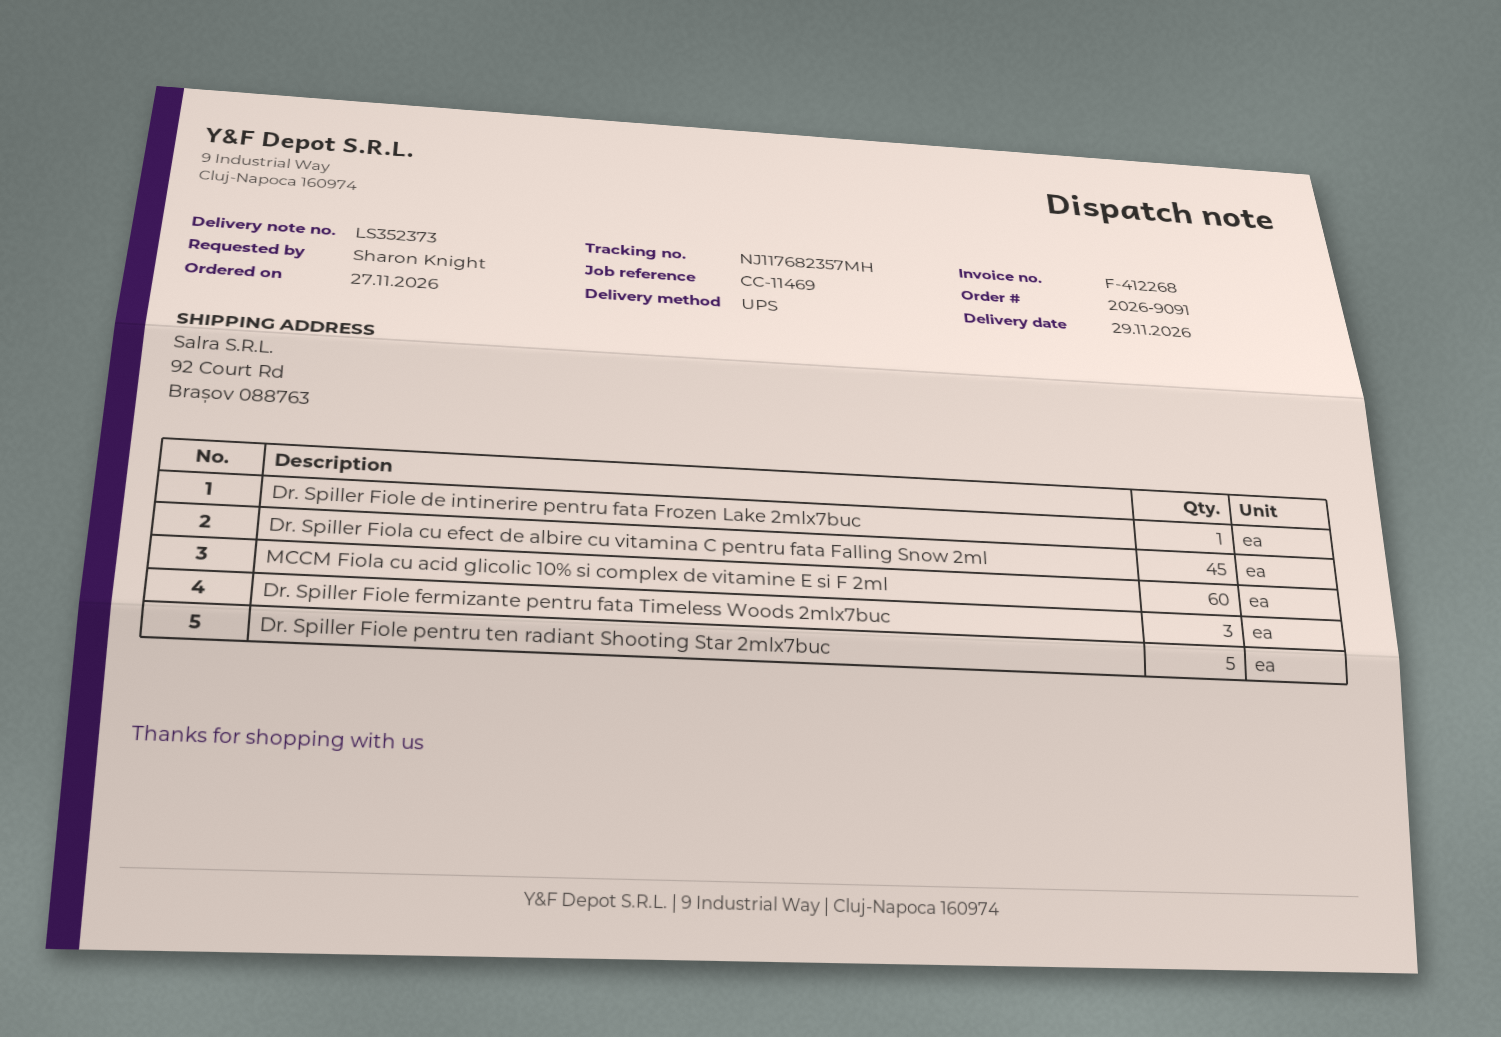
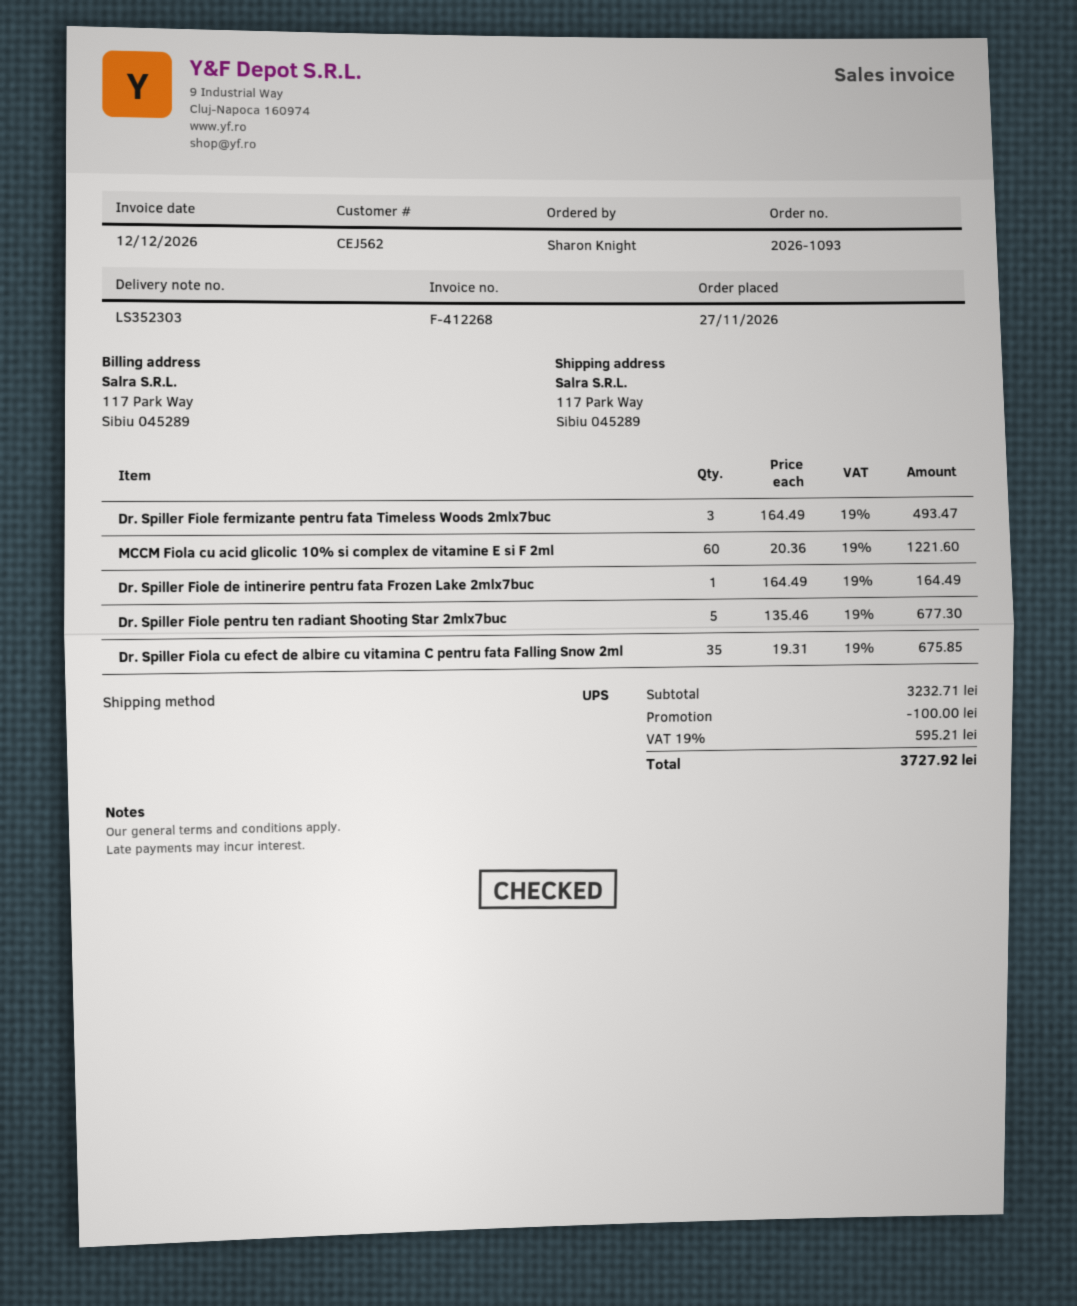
order number: 2026-9091 -> 2026-1093
delivery note number: LS352373 -> LS352303
ship to: 92 Court Rd, Brașov 088763 -> 117 Park Way, Sibiu 045289
Dr. Spiller Fiola cu efect de albire cu vitamina C pentru fata Falling Snow 2ml: 45 -> 35

